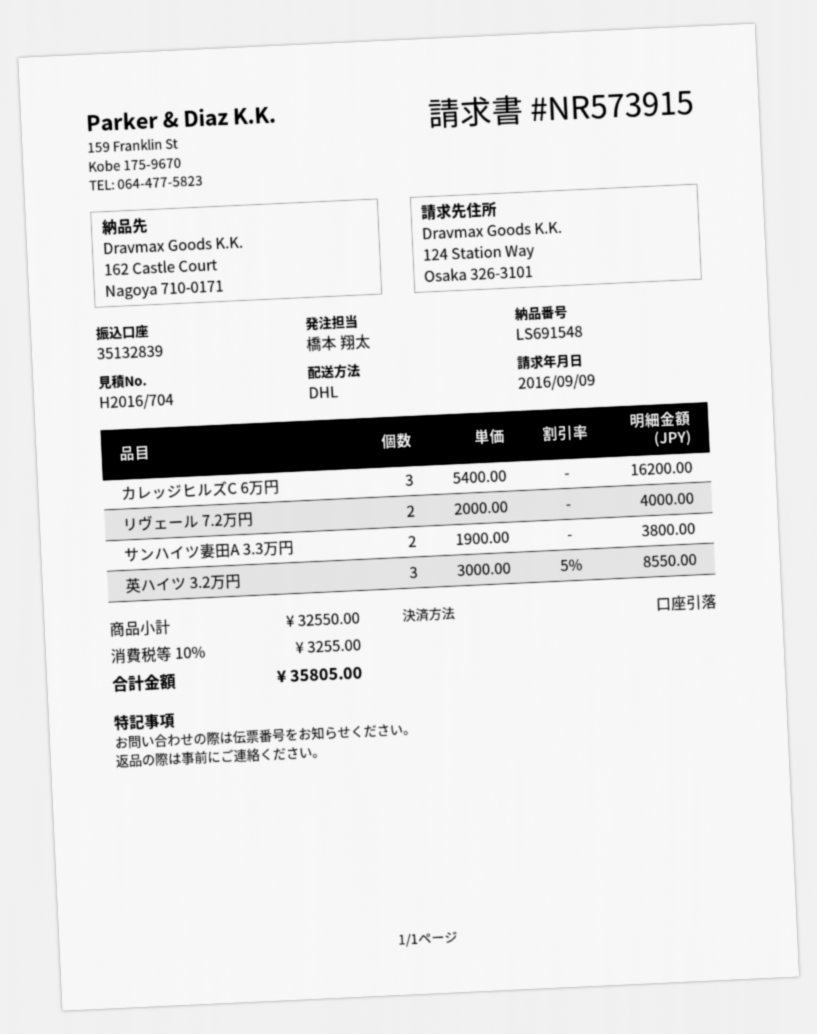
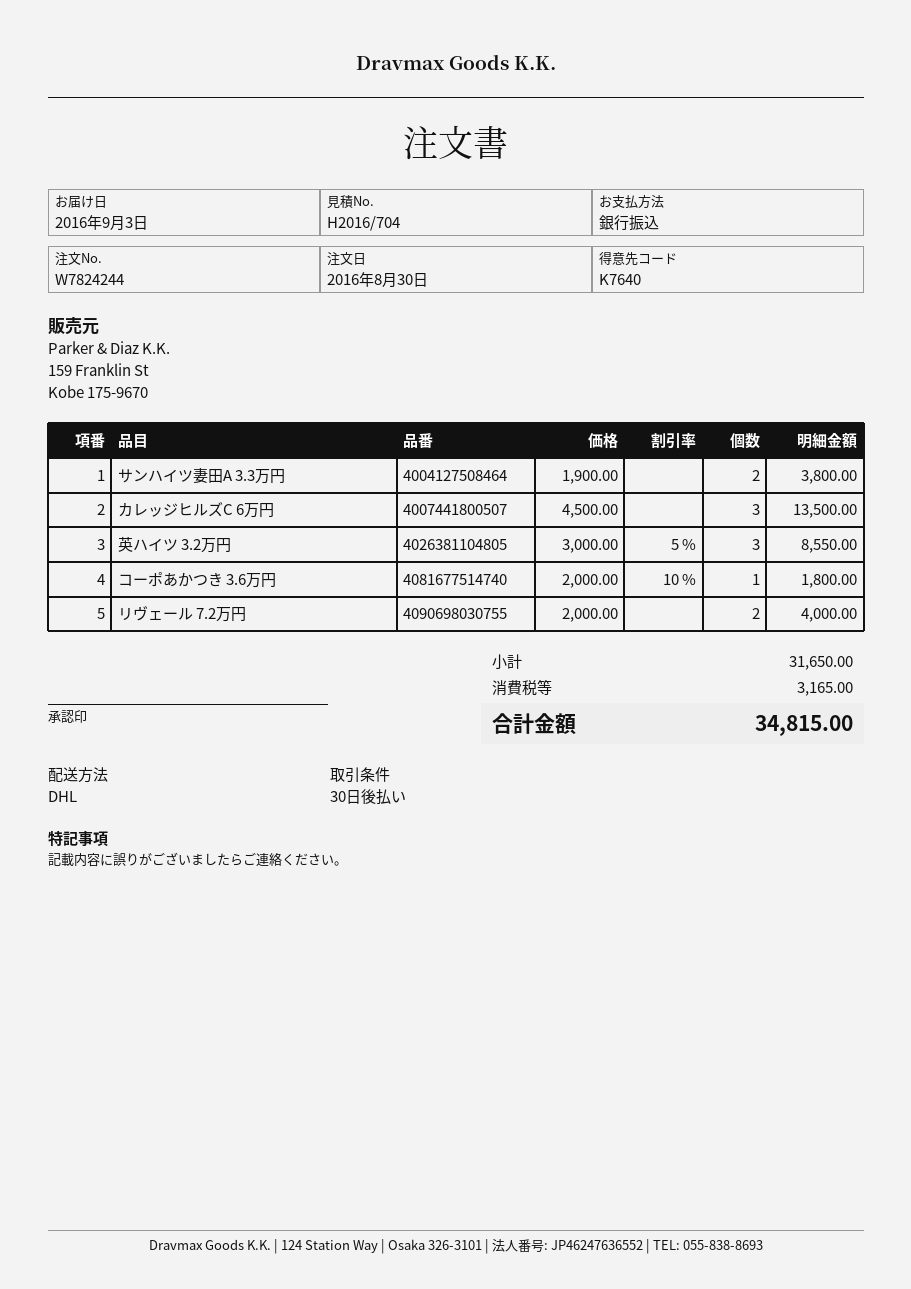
payment method: direct debit -> bank transfer
カレッジヒルズC 6万円: 3 x 5400.00 = 16200.00 -> 3 x 4500.00 = 13500.00
コーポあかつき 3.6万円: none -> 1 x 2000.00 - 10% = 1800.00
subtotal: 32550.00 -> 31650.00
tax: 3255.00 -> 3165.00
total: 35805.00 -> 34815.00

